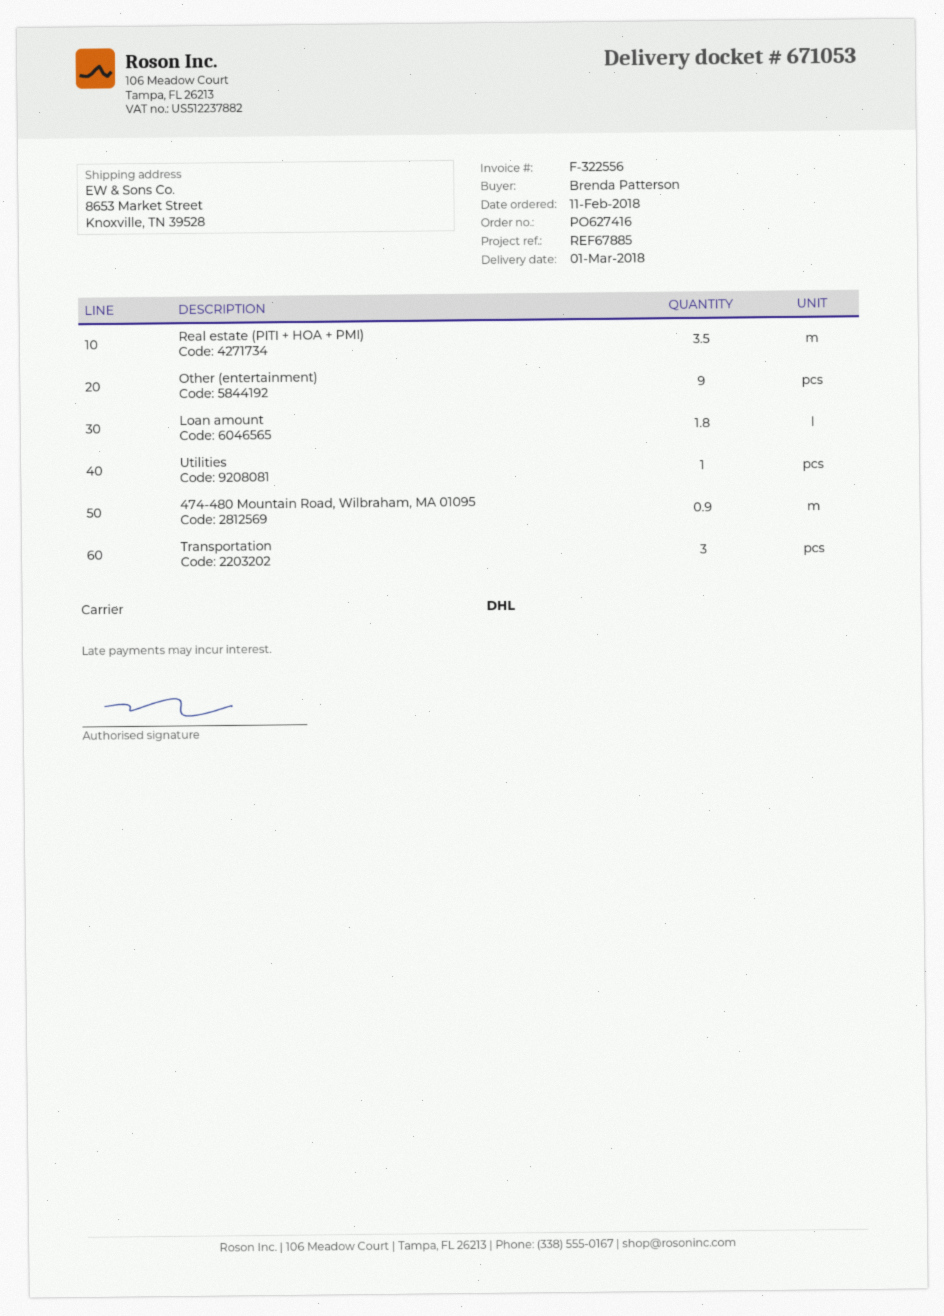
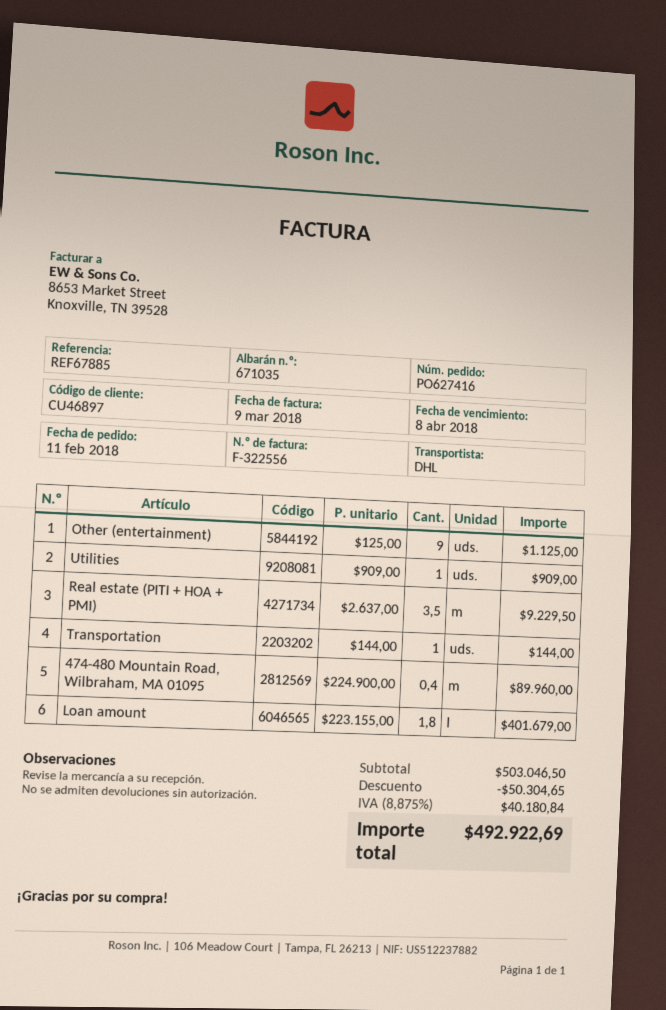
delivery note number: 671053 -> 671035
474-480 Mountain Road, Wilbraham, MA 01095: 0.9 -> 0.4
Transportation: 3 -> 1

